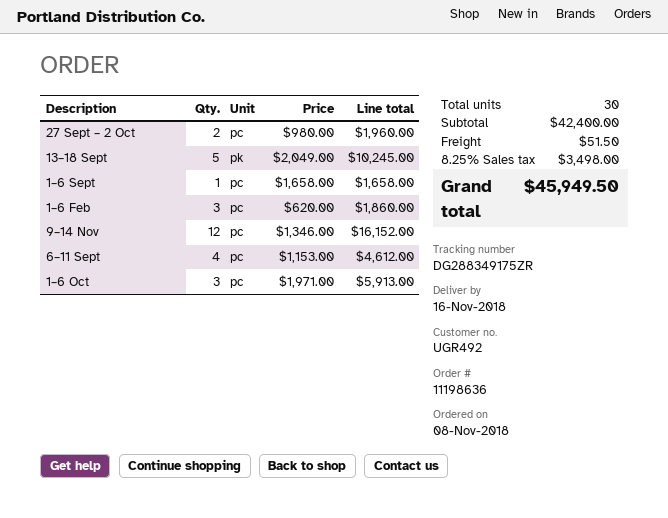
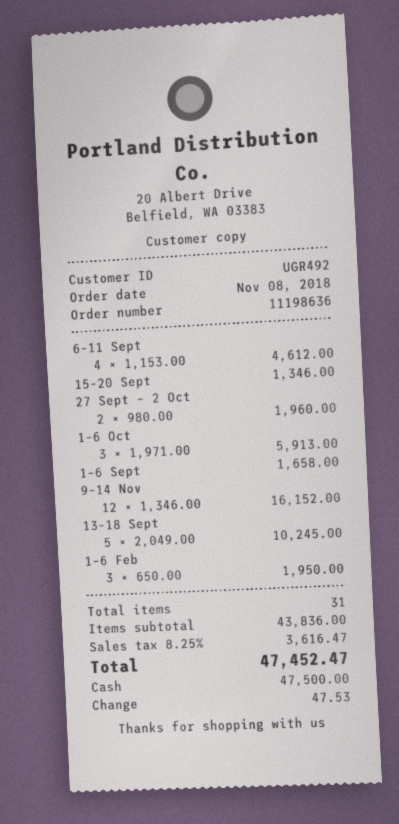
1–6 Feb: 3 x 620.00 = 1860.00 -> 3 x 650.00 = 1950.00
15–20 Sept: none -> 1 x 1346.00 = 1346.00
total quantity: 30 -> 31
subtotal: 42400.00 -> 43836.00
shipping: 51.50 -> none
tax: 8.25% = 3498.00 -> 8.25% = 3616.47
total: 45949.50 -> 47452.47

